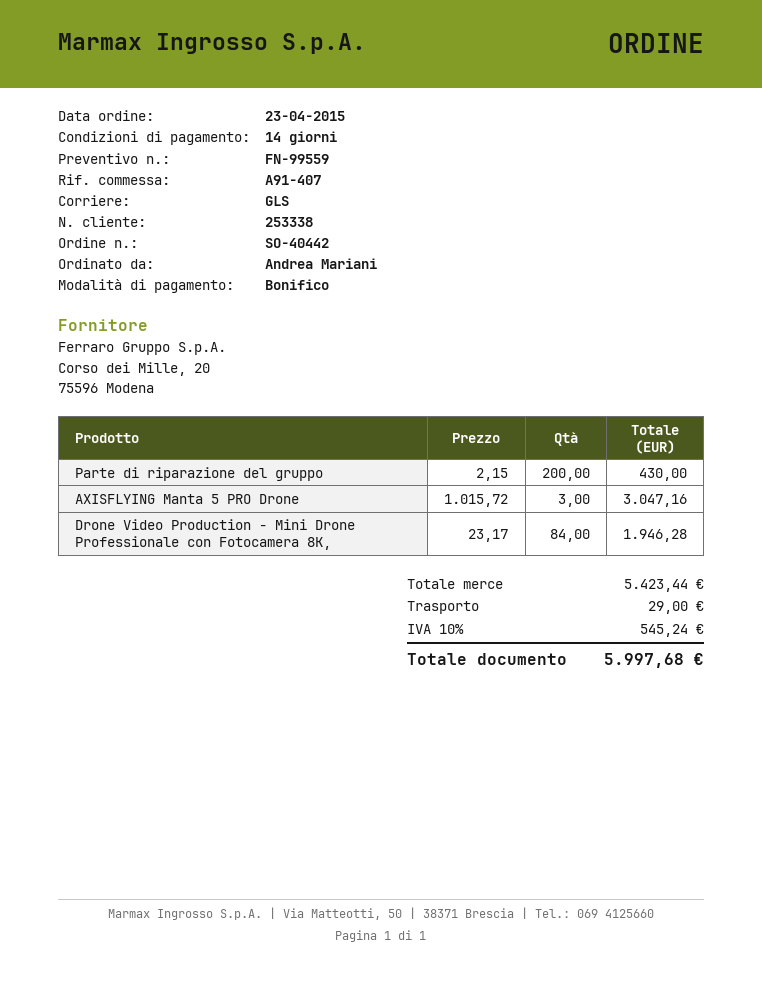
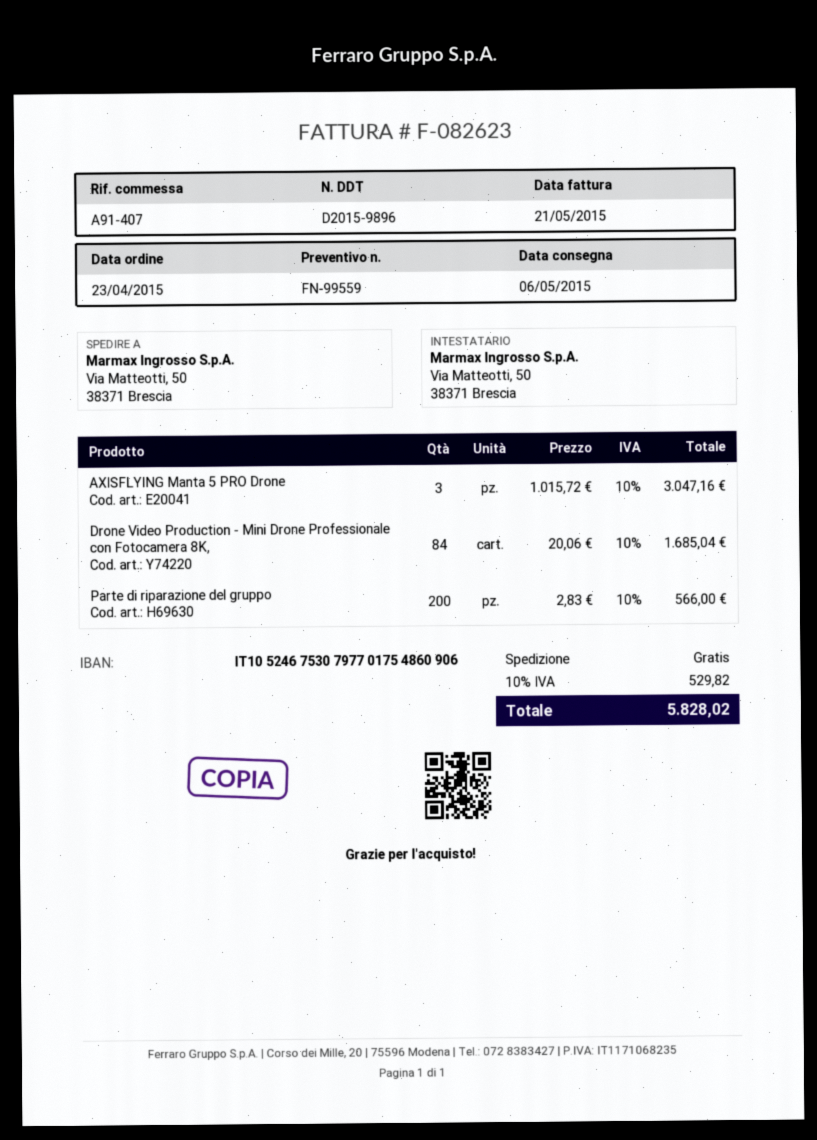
Parte di riparazione del gruppo: 200 x 2.15 = 430.00 -> 200 x 2.83 = 566.00
Drone Video Production - Mini Drone Professionale con Fotocamera 8K,: 84 x 23.17 = 1946.28 -> 84 x 20.06 = 1685.04
shipping: 29.00 -> 0.00
tax: 10% = 545.24 -> 10% = 529.82
total: 5997.68 -> 5828.02

